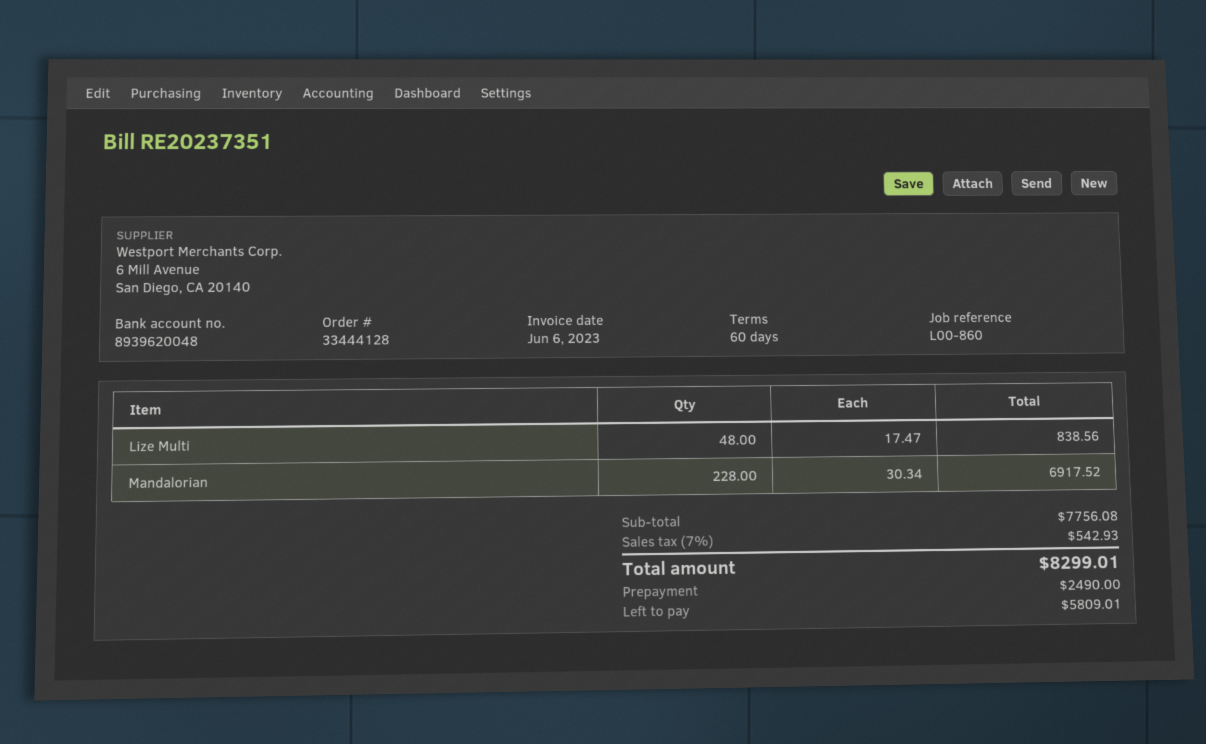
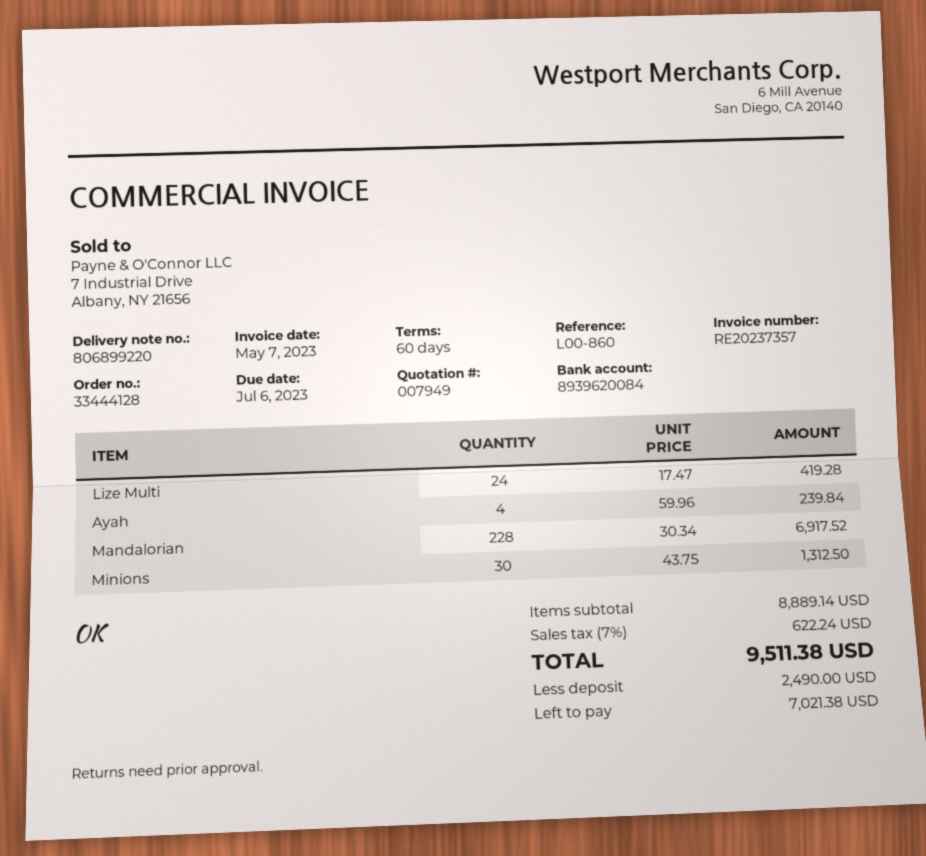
invoice number: RE20237351 -> RE20237357
invoice date: 2023-06-06 -> 2023-05-07
bank account: 8939620048 -> 8939620084
Lize Multi: 48 x 17.47 = 838.56 -> 24 x 17.47 = 419.28
Ayah: none -> 4 x 59.96 = 239.84
Minions: none -> 30 x 43.75 = 1312.50
subtotal: 7756.08 -> 8889.14
tax: 7% = 542.93 -> 7% = 622.24
total: 8299.01 -> 9511.38
balance: 5809.01 -> 7021.38

